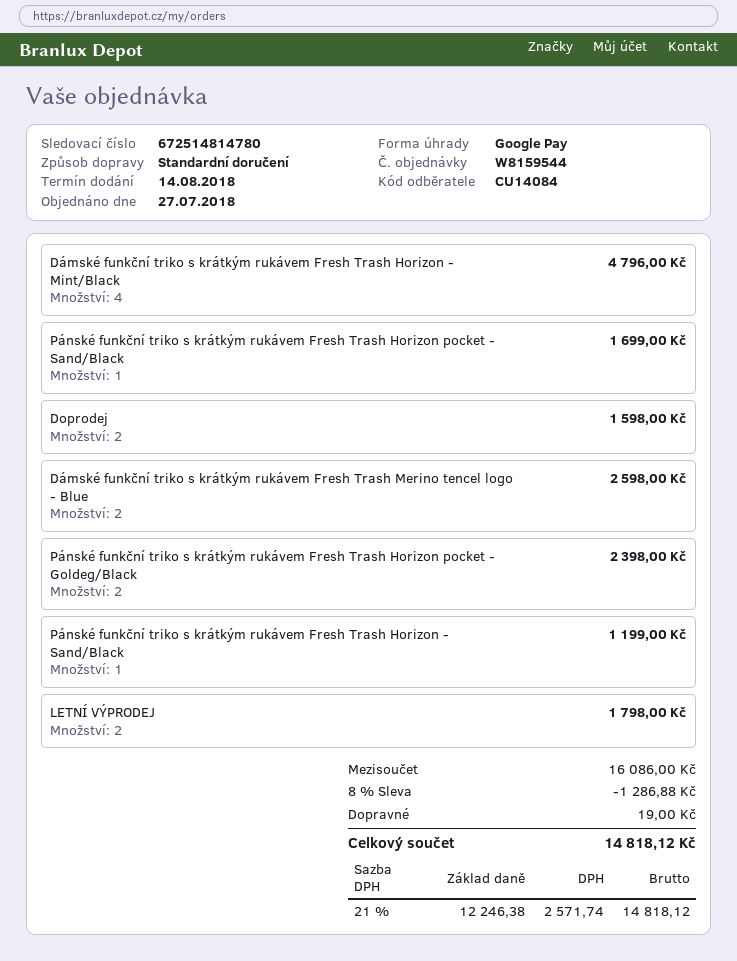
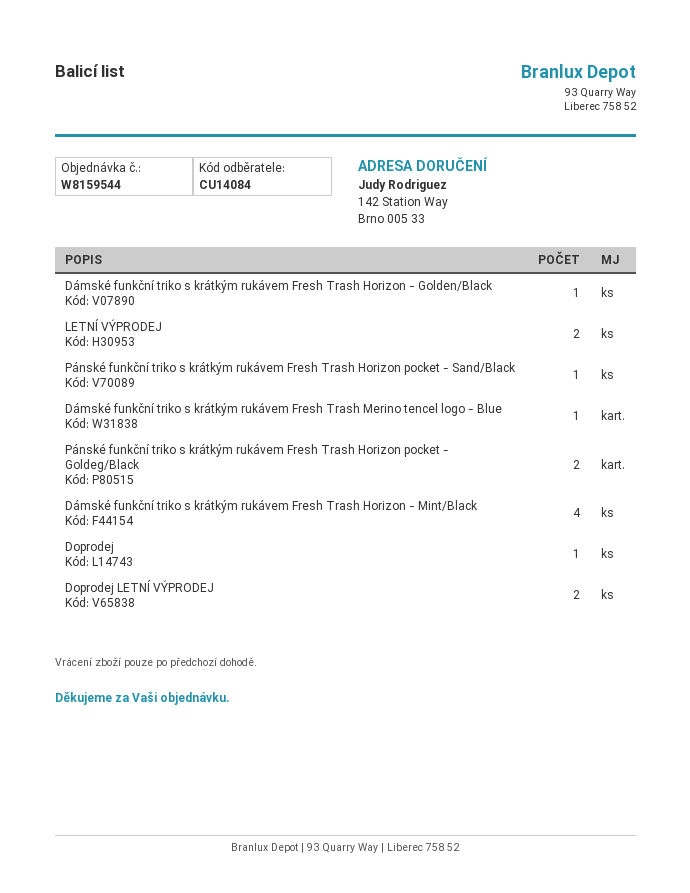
Doprodej: 2 -> 1
Dámské funkční triko s krátkým rukávem Fresh Trash Merino tencel logo - Blue: 2 -> 1
Pánské funkční triko s krátkým rukávem Fresh Trash Horizon - Sand/Black: 1 -> none
Dámské funkční triko s krátkým rukávem Fresh Trash Horizon - Golden/Black: none -> 1
Doprodej LETNÍ VÝPRODEJ: none -> 2

